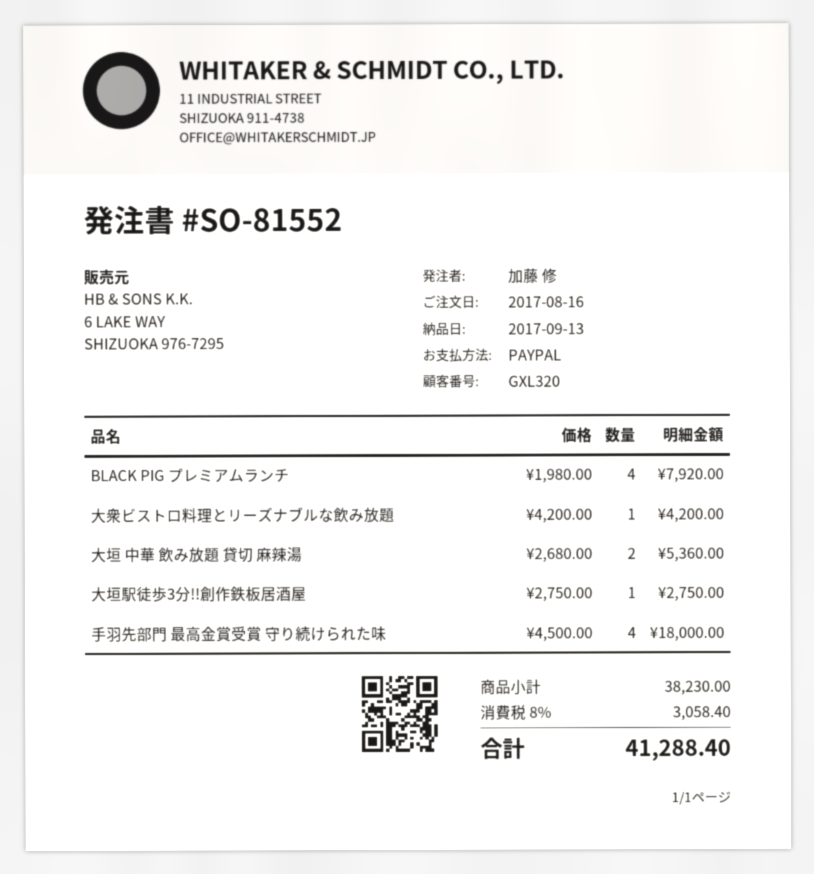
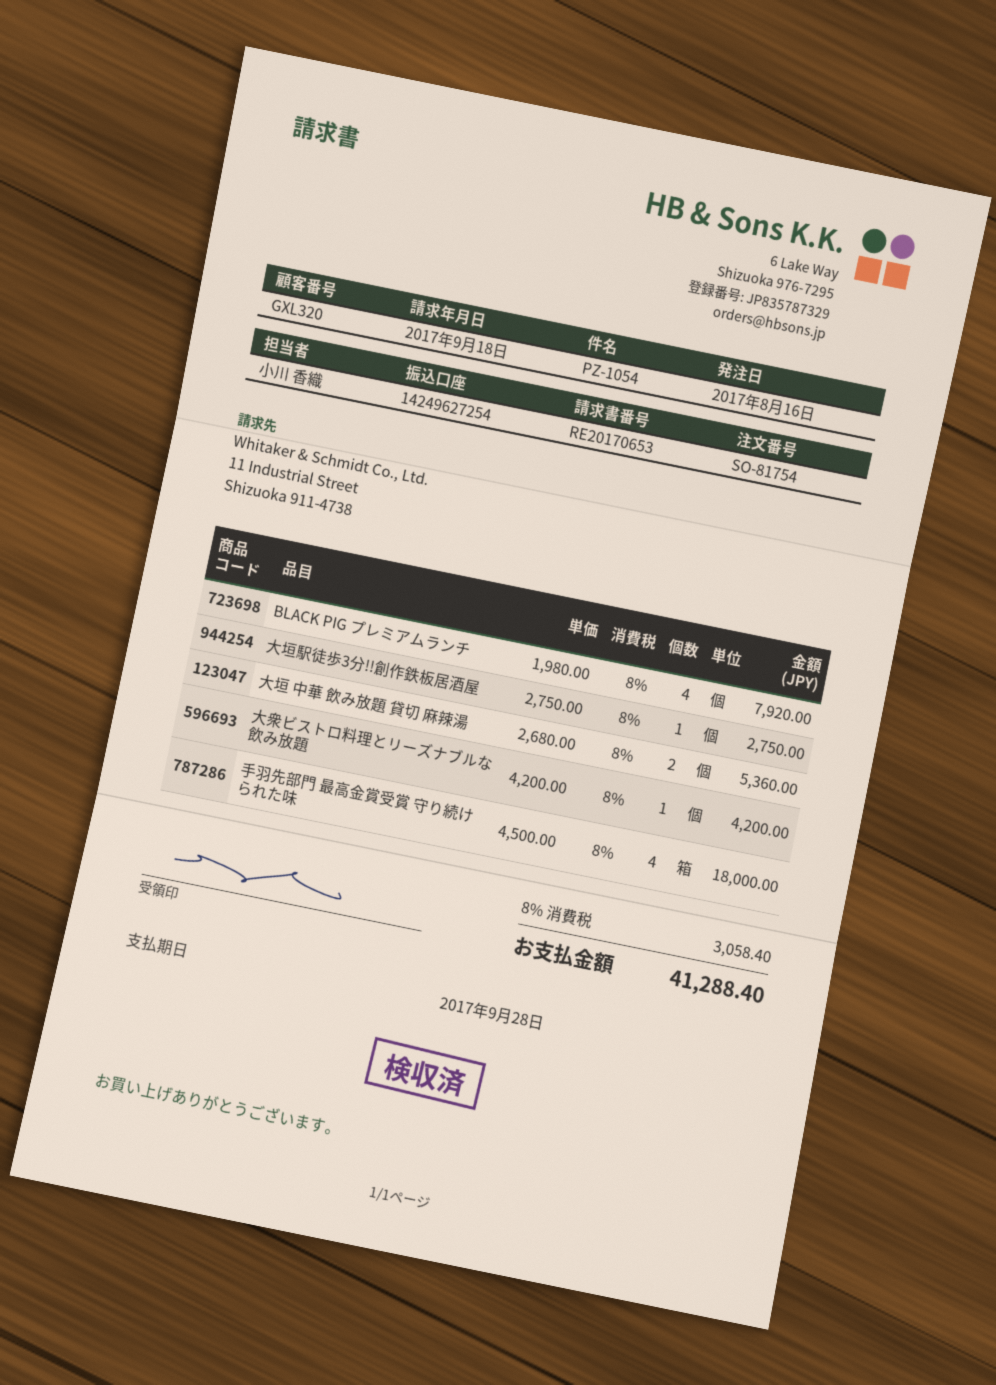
order number: SO-81552 -> SO-81754

